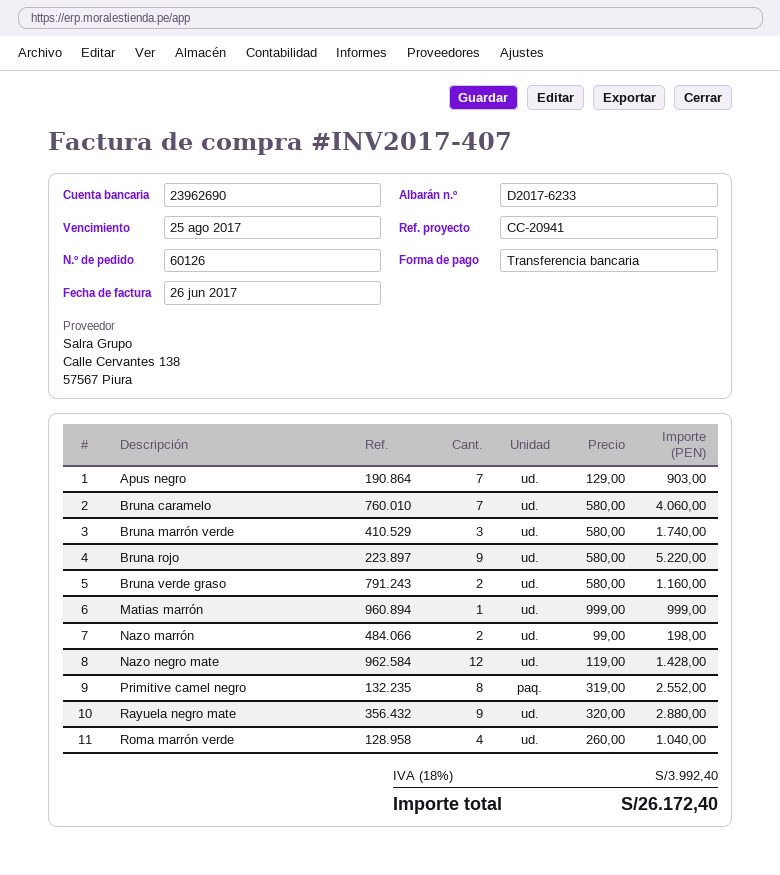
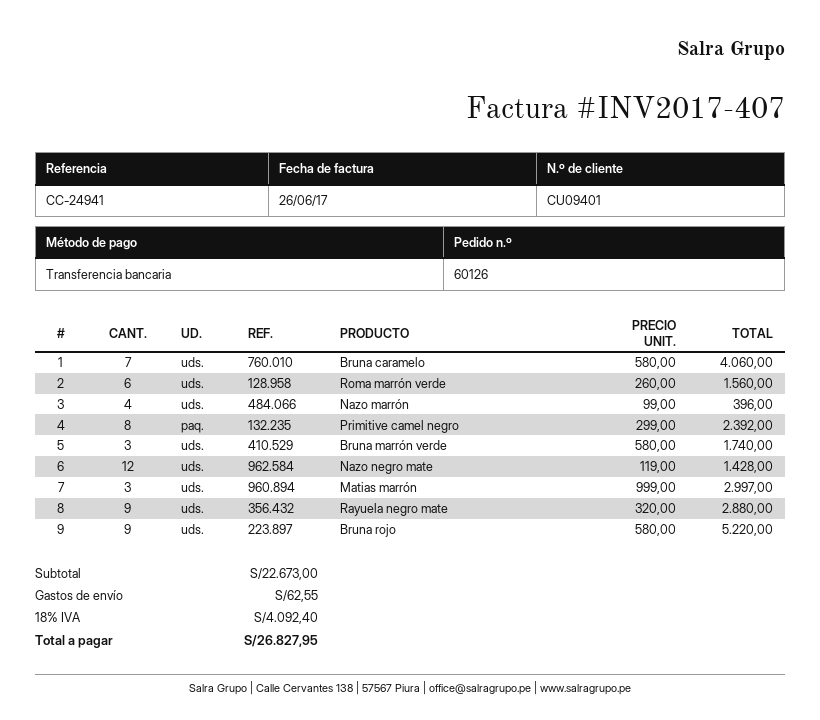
reference: CC-20941 -> CC-24941
Apus negro: 7 x 129.00 = 903.00 -> none
Bruna verde graso: 2 x 580.00 = 1160.00 -> none
Matias marrón: 1 x 999.00 = 999.00 -> 3 x 999.00 = 2997.00
Nazo marrón: 2 x 99.00 = 198.00 -> 4 x 99.00 = 396.00
Primitive camel negro: 8 x 319.00 = 2552.00 -> 8 x 299.00 = 2392.00
Roma marrón verde: 4 x 260.00 = 1040.00 -> 6 x 260.00 = 1560.00
shipping: none -> 62.55
tax: 18% = 3992.40 -> 18% = 4092.40
total: 26172.40 -> 26827.95

